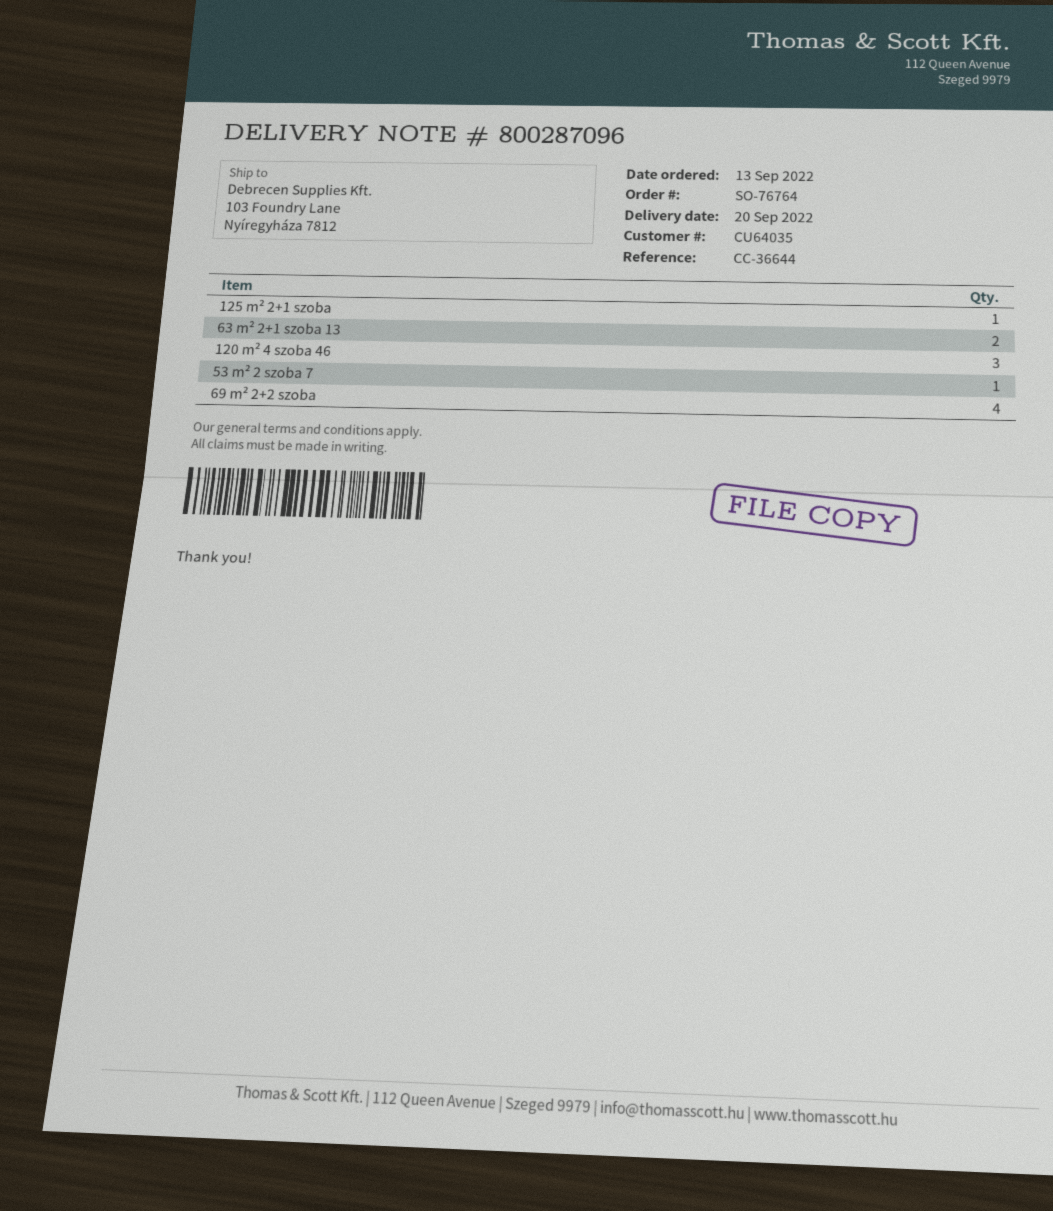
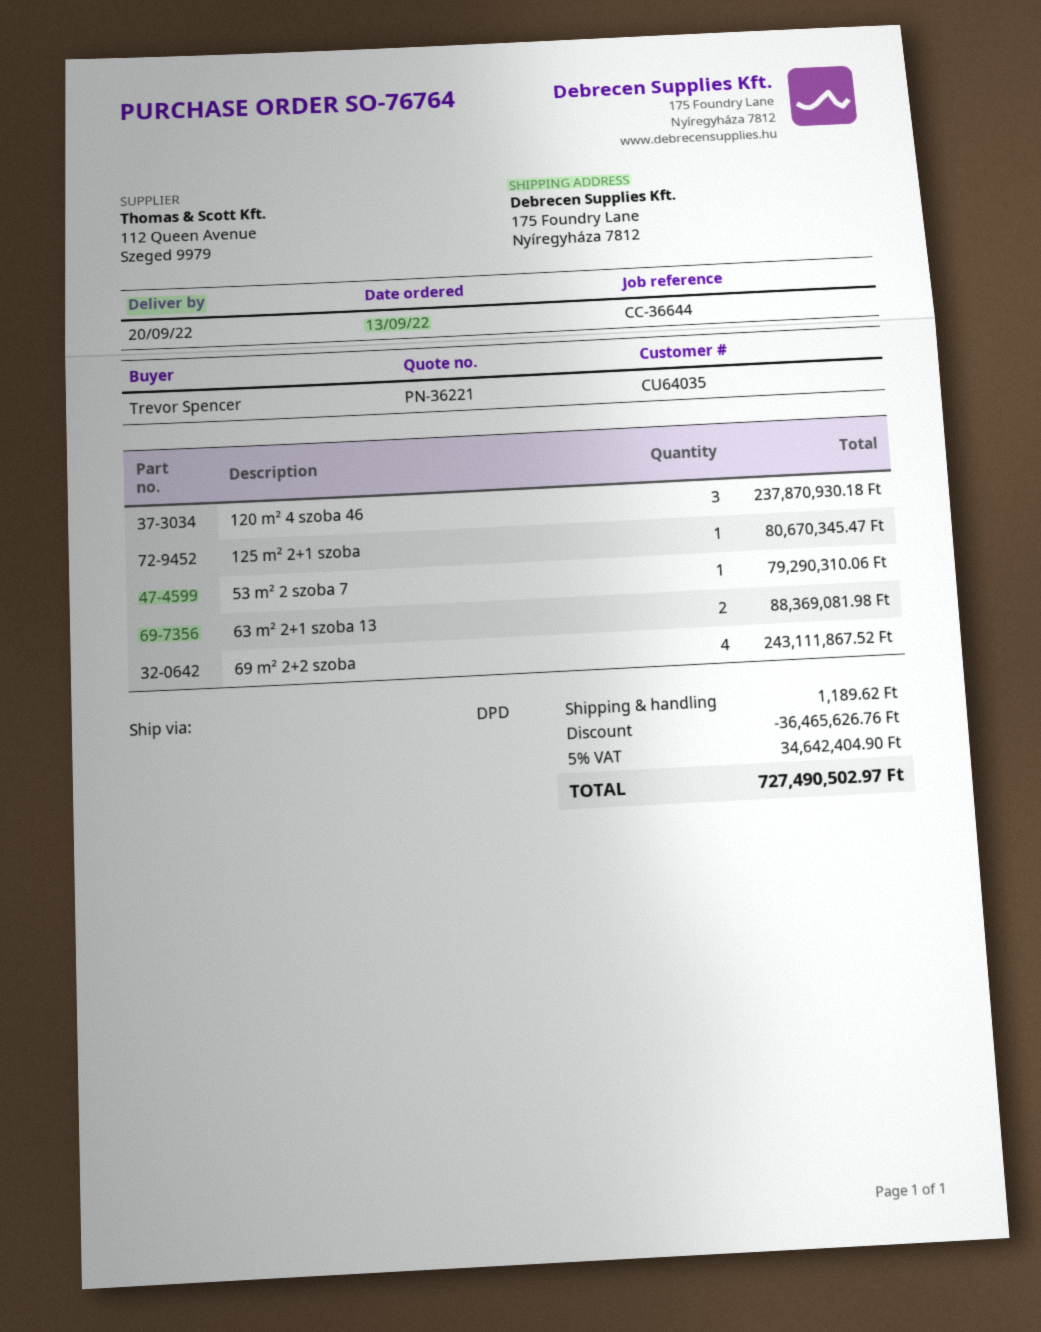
ship to: 103 Foundry Lane, Nyíregyháza 7812 -> 175 Foundry Lane, Nyíregyháza 7812

